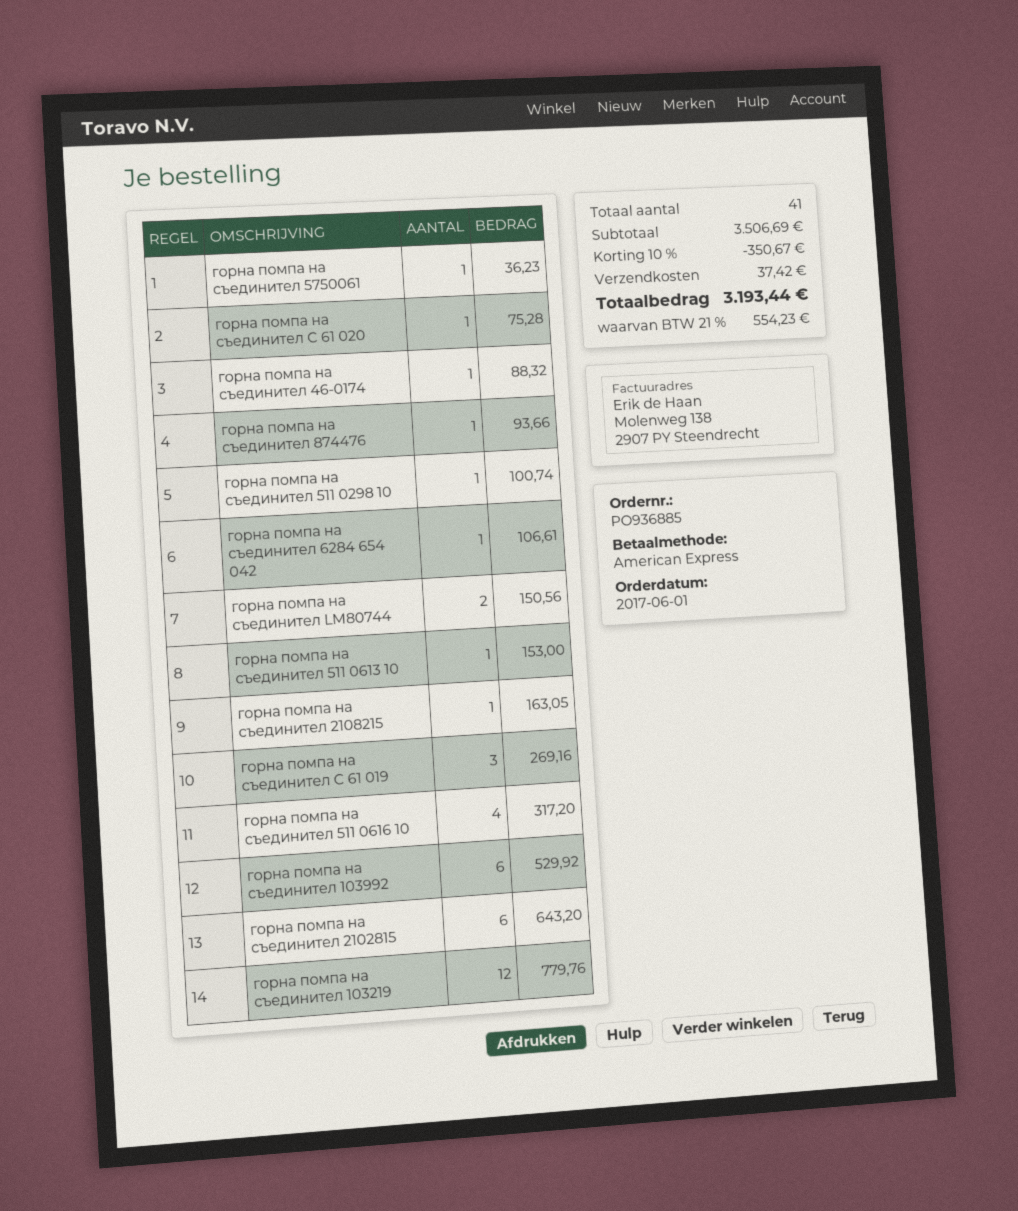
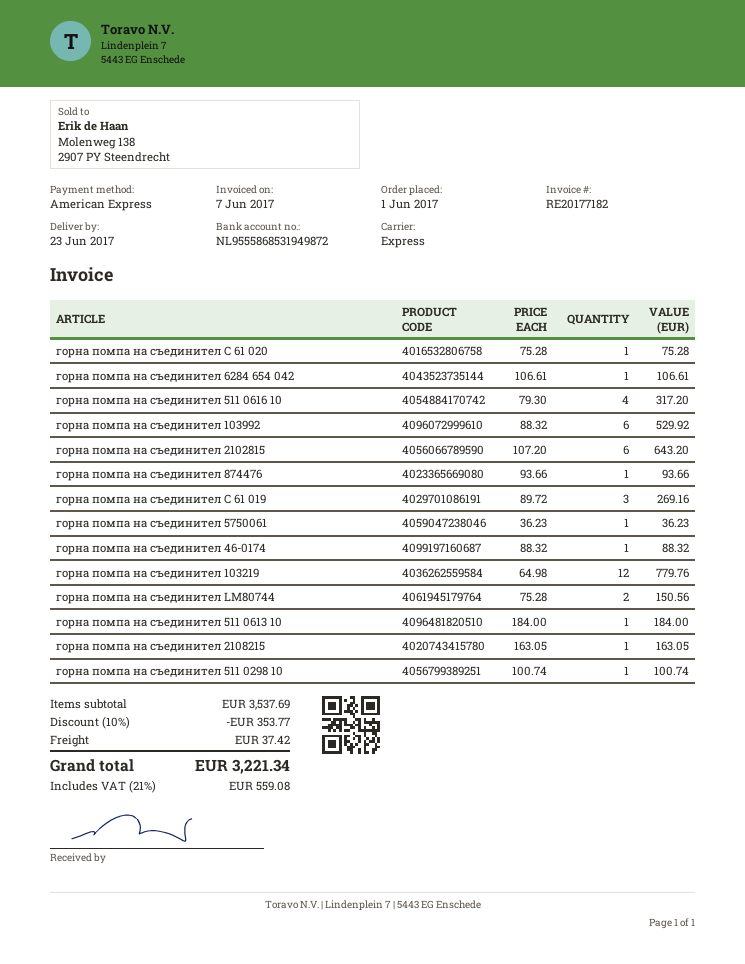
горна помпа на съединител 511 0613 10: 1 for 153.00 -> 1 for 184.00
subtotal: 3506.69 -> 3537.69
discount: 10% = 350.67 -> 10% = 353.77
tax: 21% = 554.23 -> 21% = 559.08
total: 3193.44 -> 3221.34

